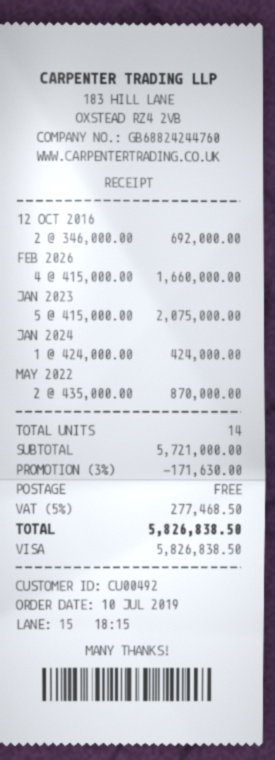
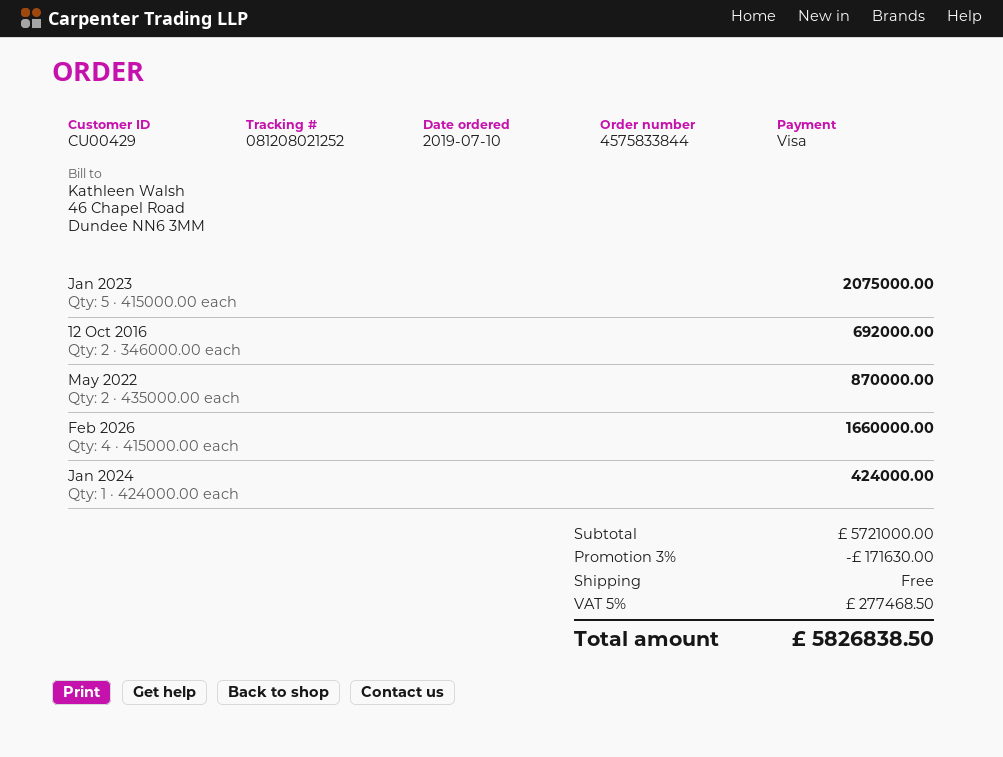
customer number: CU00492 -> CU00429

